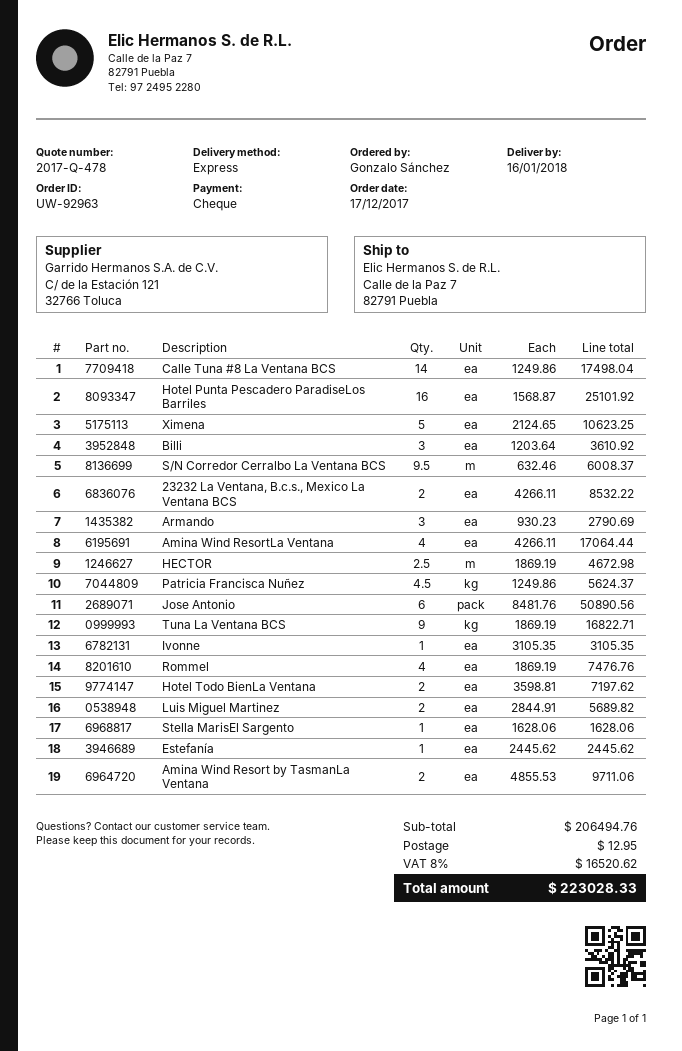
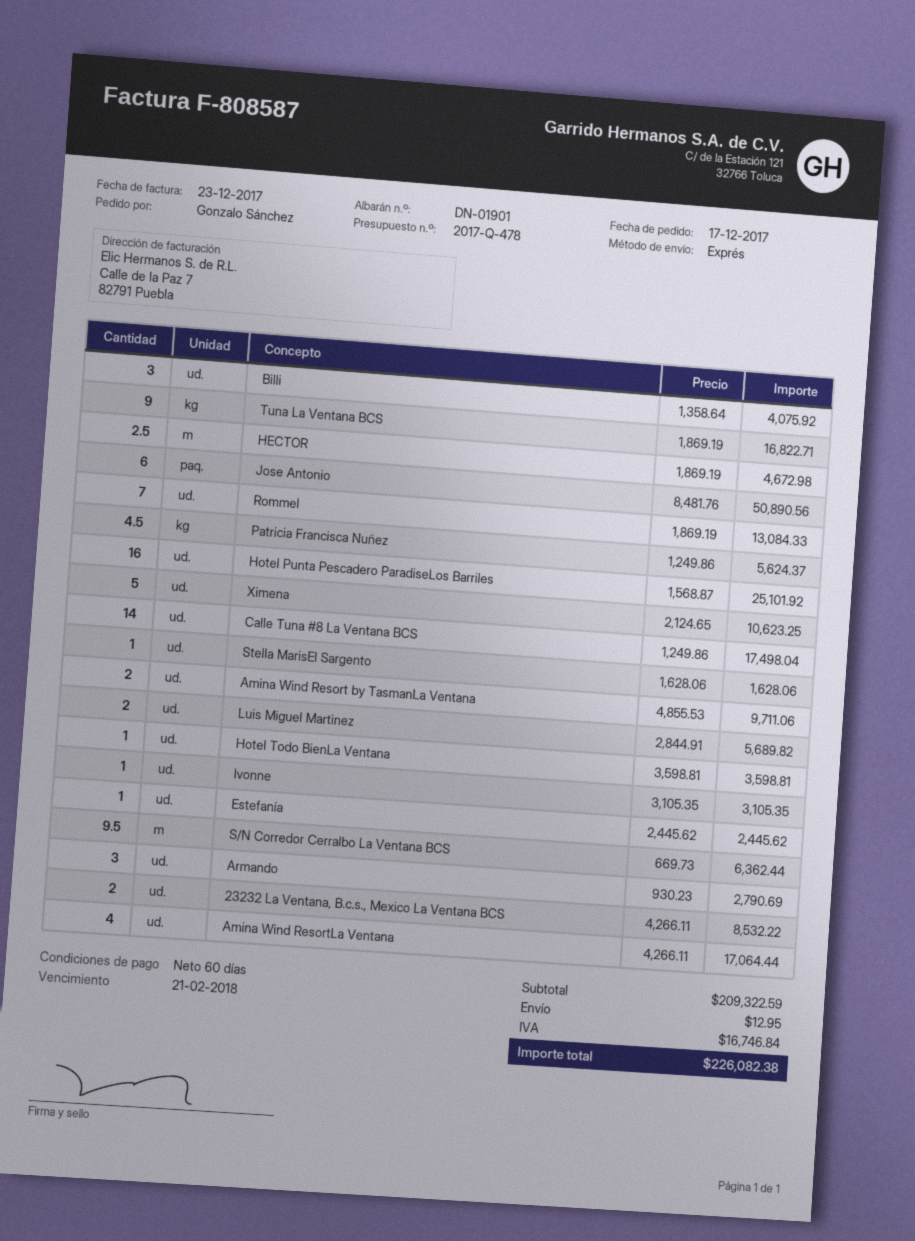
Billi: 3 x 1203.64 = 3610.92 -> 3 x 1358.64 = 4075.92
S/N Corredor Cerralbo La Ventana BCS: 9.5 x 632.46 = 6008.37 -> 9.5 x 669.73 = 6362.44
Rommel: 4 x 1869.19 = 7476.76 -> 7 x 1869.19 = 13084.33
Hotel Todo BienLa Ventana: 2 x 3598.81 = 7197.62 -> 1 x 3598.81 = 3598.81
subtotal: 206494.76 -> 209322.59
tax: 16520.62 -> 16746.84
total: 223028.33 -> 226082.38

